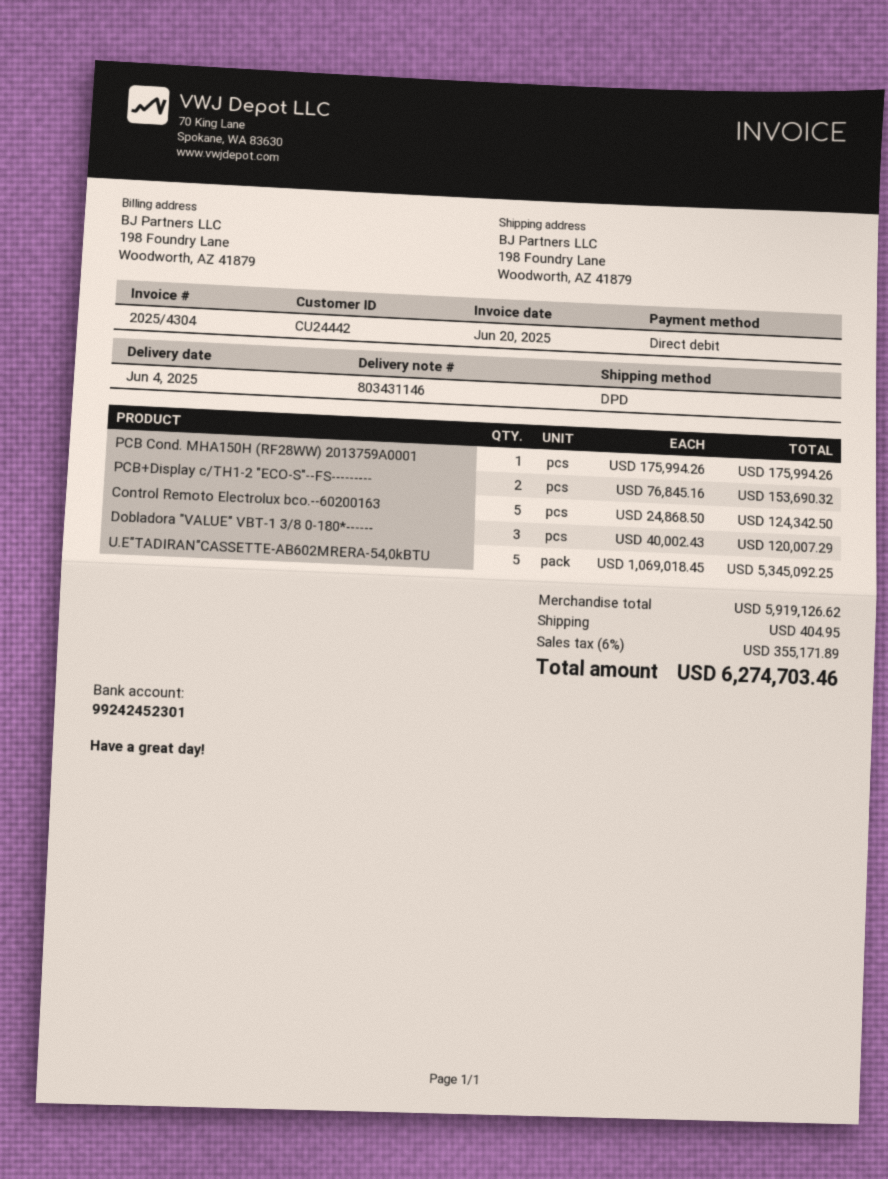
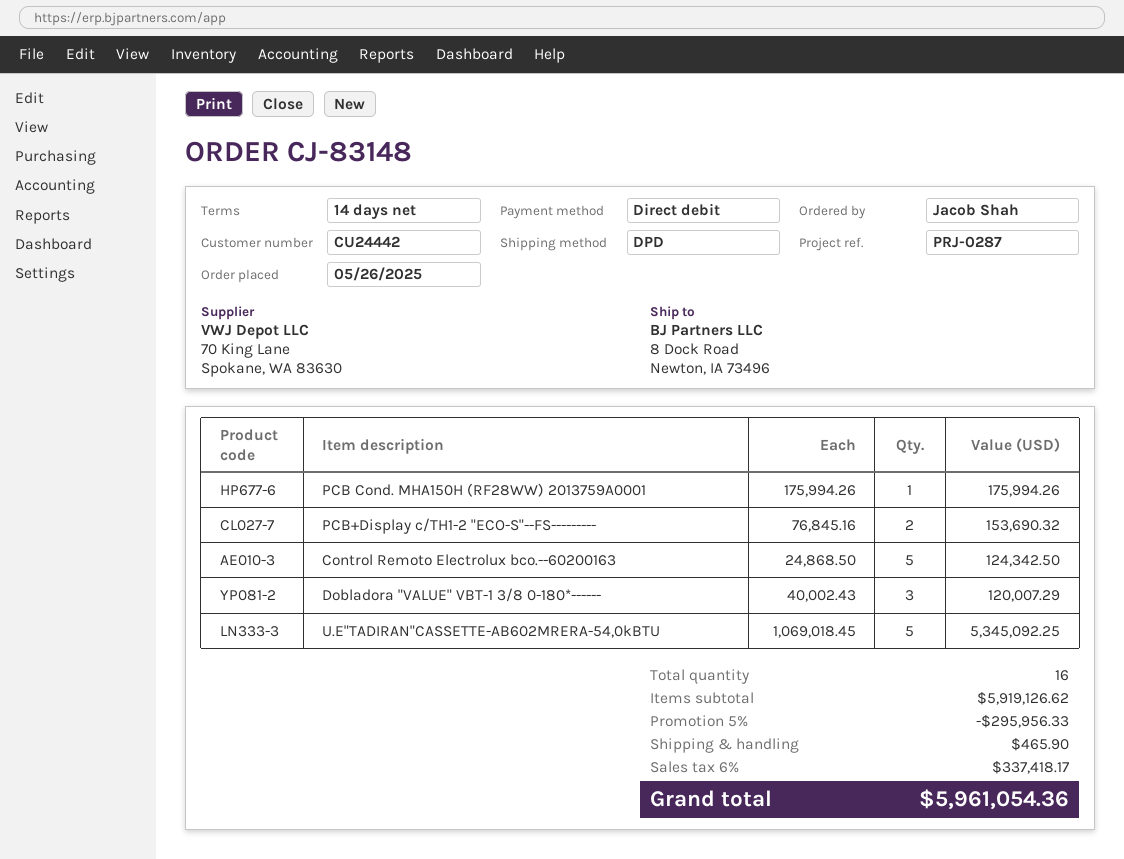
ship to: 198 Foundry Lane, Woodworth, AZ 41879 -> 8 Dock Road, Newton, IA 73496
discount: none -> 5% = 295956.33
shipping: 404.95 -> 465.90
tax: 6% = 355171.89 -> 6% = 337418.17
total: 6274703.46 -> 5961054.36

